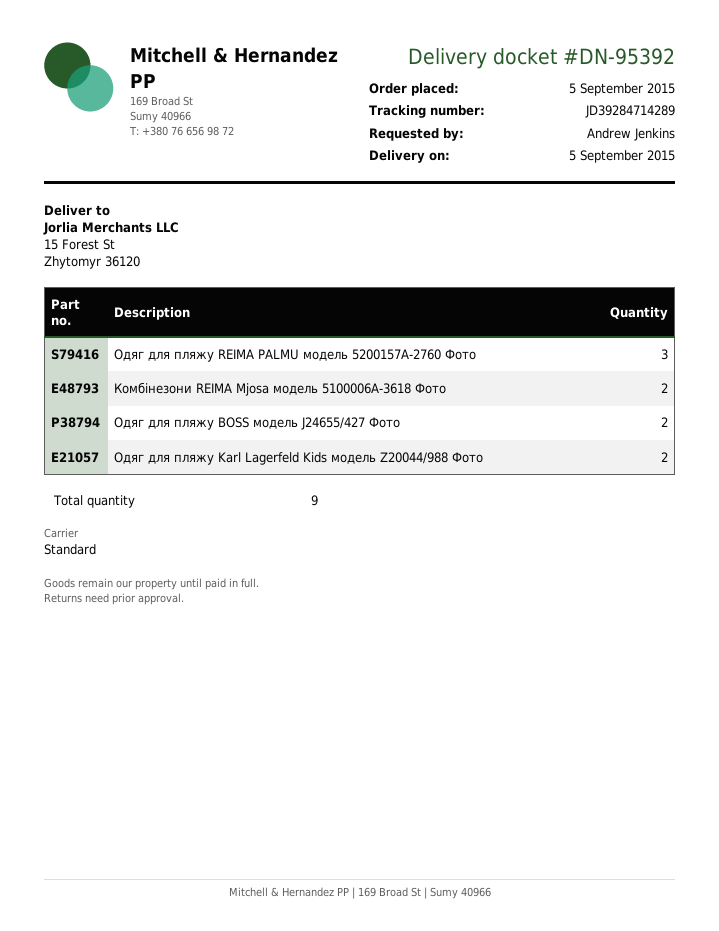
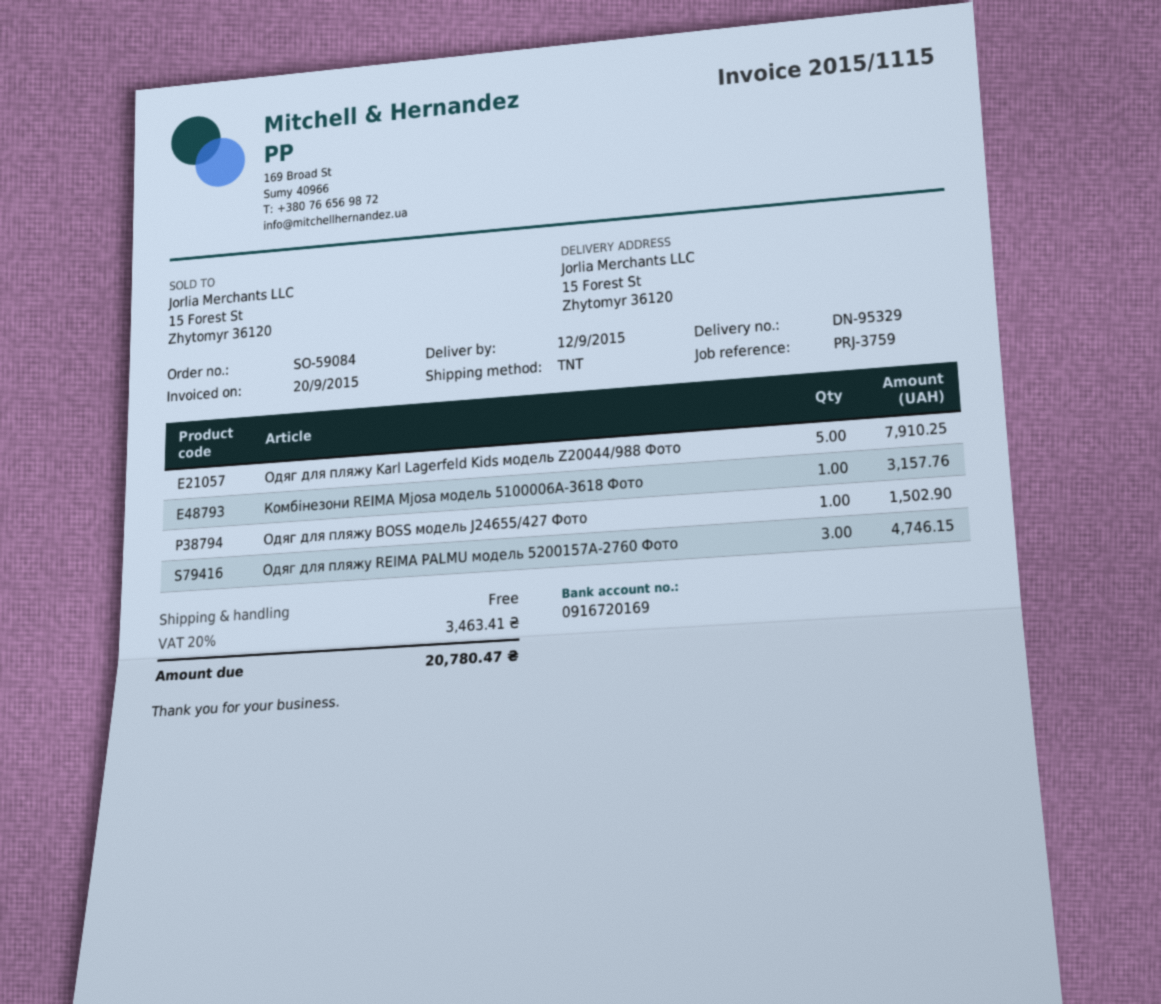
delivery note number: DN-95392 -> DN-95329
delivery date: 2015-09-05 -> 2015-09-12
shipping method: standard -> TNT
Комбінезони REIMA Mjosa модель 5100006A-3618 Фото: 2 -> 1
Одяг для пляжу BOSS модель J24655/427 Фото: 2 -> 1
Одяг для пляжу Karl Lagerfeld Kids модель Z20044/988 Фото: 2 -> 5

